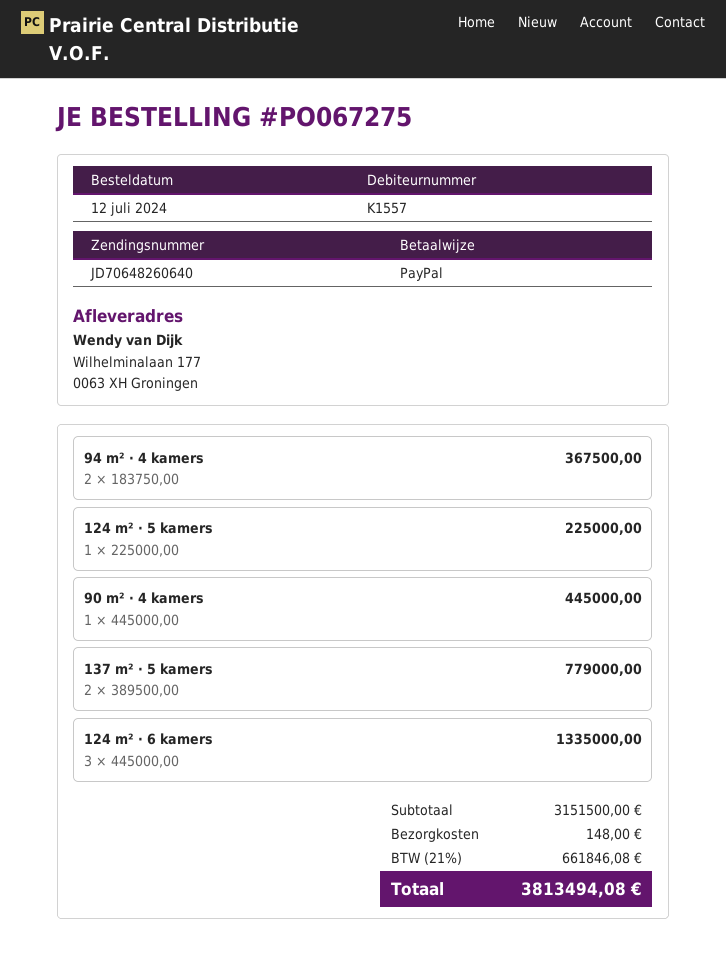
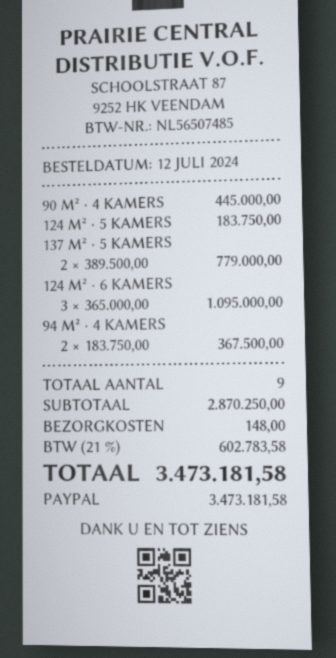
124 m² · 5 kamers: 1 x 225000.00 = 225000.00 -> 1 x 183750.00 = 183750.00
124 m² · 6 kamers: 3 x 445000.00 = 1335000.00 -> 3 x 365000.00 = 1095000.00
subtotal: 3151500.00 -> 2870250.00
tax: 21% = 661846.08 -> 21% = 602783.58
total: 3813494.08 -> 3473181.58

